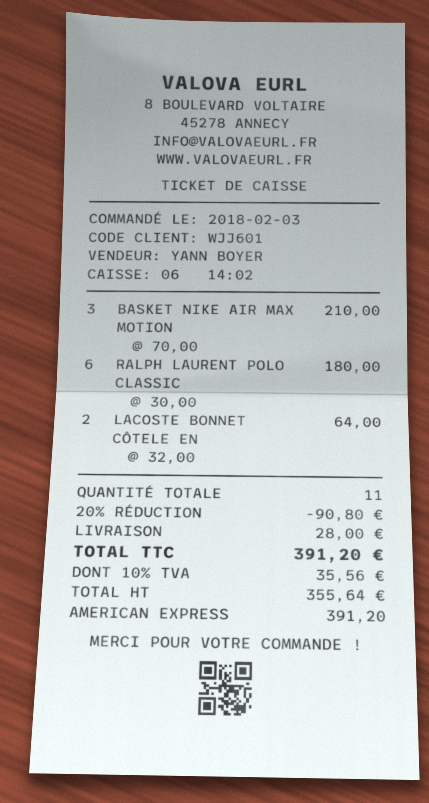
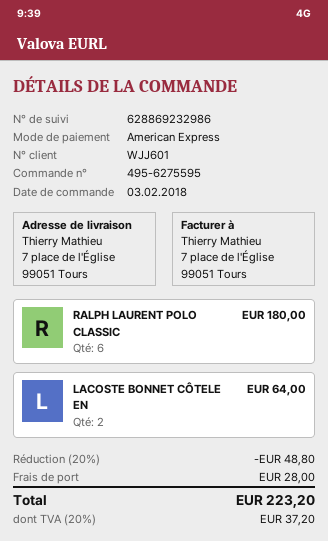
BASKET NIKE AIR MAX MOTION: 3 for 210.00 -> none
discount: 20% = 90.80 -> 20% = 48.80
tax: 10% = 35.56 -> 20% = 37.20
total: 391.20 -> 223.20

